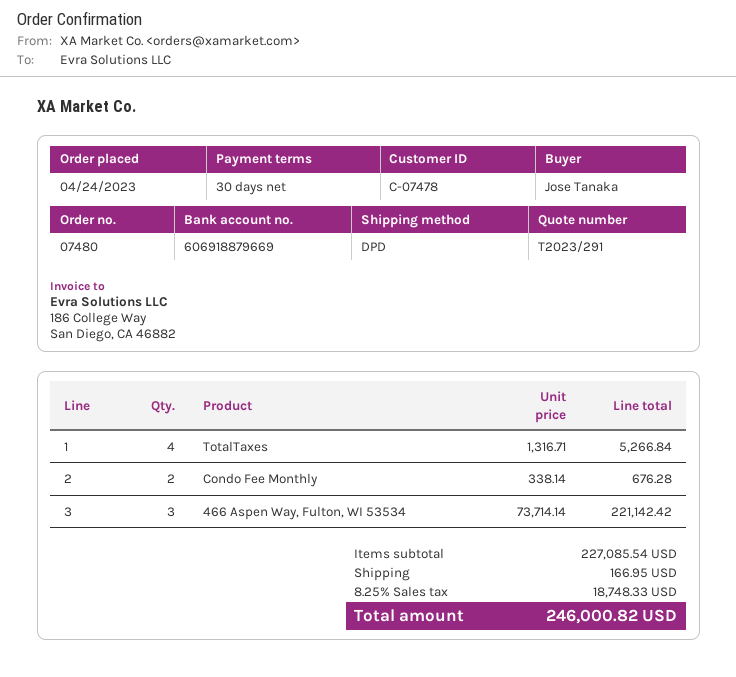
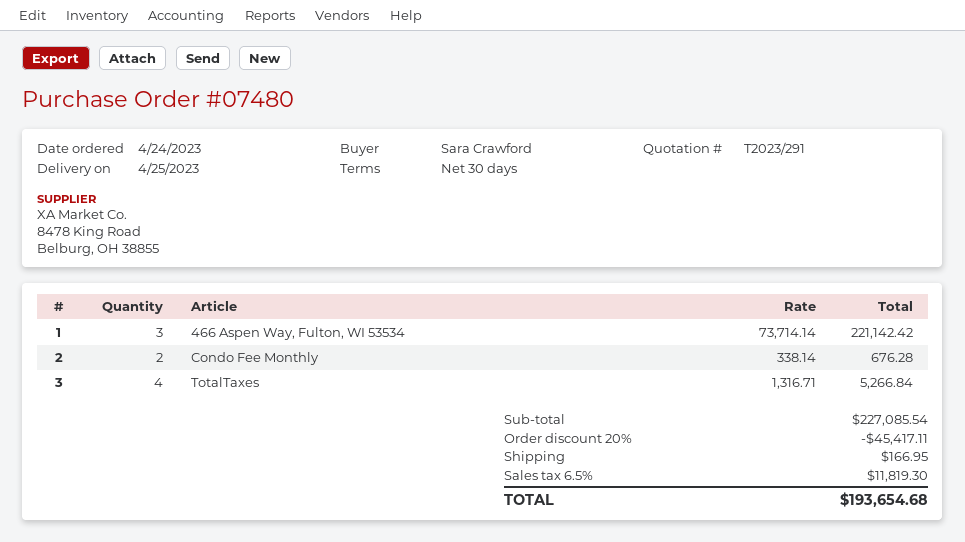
ordered by: Jose Tanaka -> Sara Crawford
discount: none -> 20% = 45417.11
tax: 8.25% = 18748.33 -> 6.5% = 11819.30
total: 246000.82 -> 193654.68

